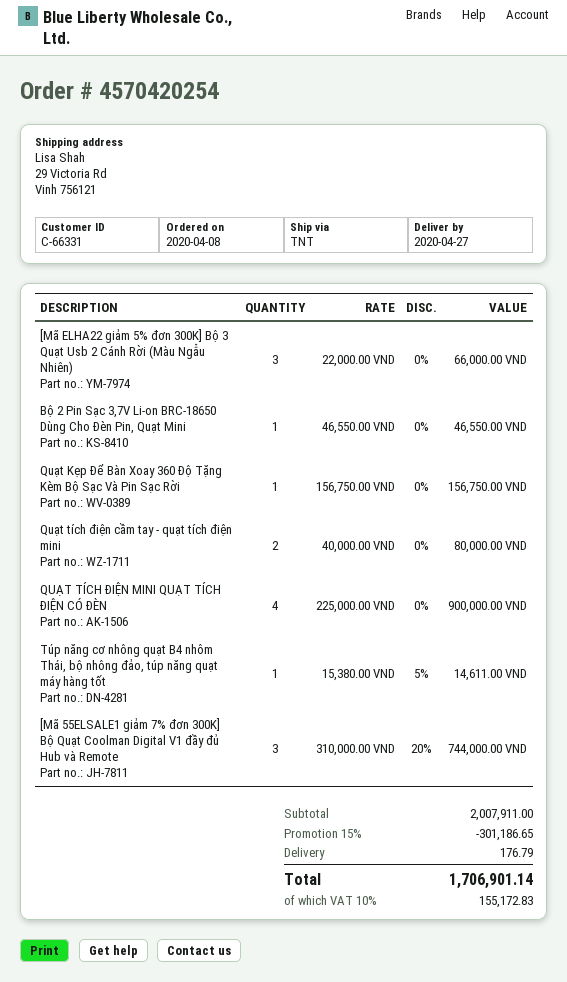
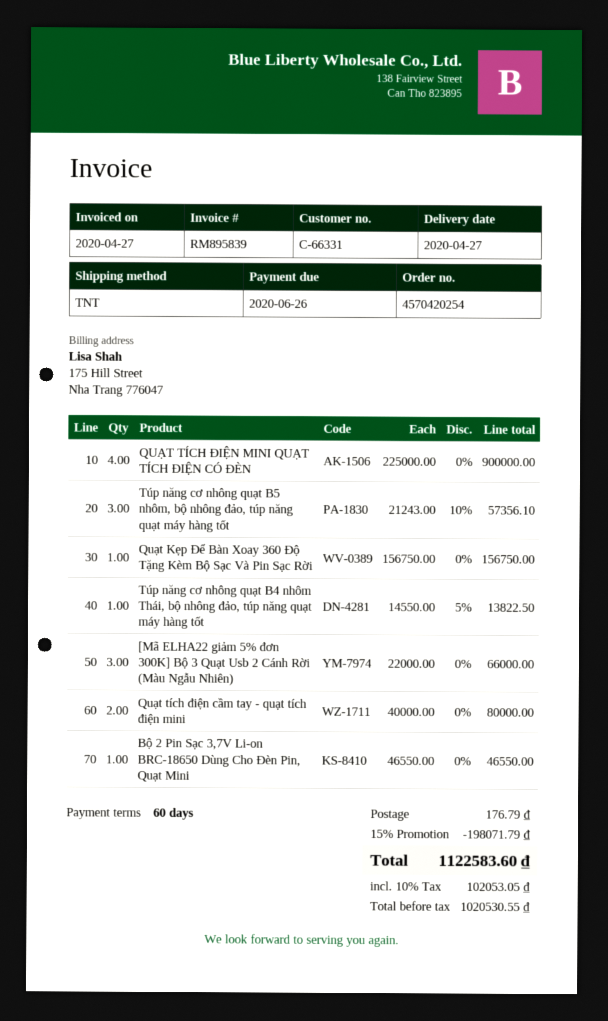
Túp năng cơ nhông quạt B4 nhôm Thái, bộ nhông đảo, túp năng quạt máy hàng tốt: 1 x 15380.00 - 5% = 14611.00 -> 1 x 14550.00 - 5% = 13822.50
[Mã 55ELSALE1 giảm 7% đơn 300K] Bộ Quạt Coolman Digital V1 đầy đủ Hub và Remote: 3 x 310000.00 - 20% = 744000.00 -> none
Túp năng cơ nhông quạt B5 nhôm, bộ nhông đảo, túp năng quạt máy hàng tốt: none -> 3 x 21243.00 - 10% = 57356.10
discount: 15% = 301186.65 -> 15% = 198071.79
tax: 10% = 155172.83 -> 10% = 102053.05
total: 1706901.14 -> 1122583.60

